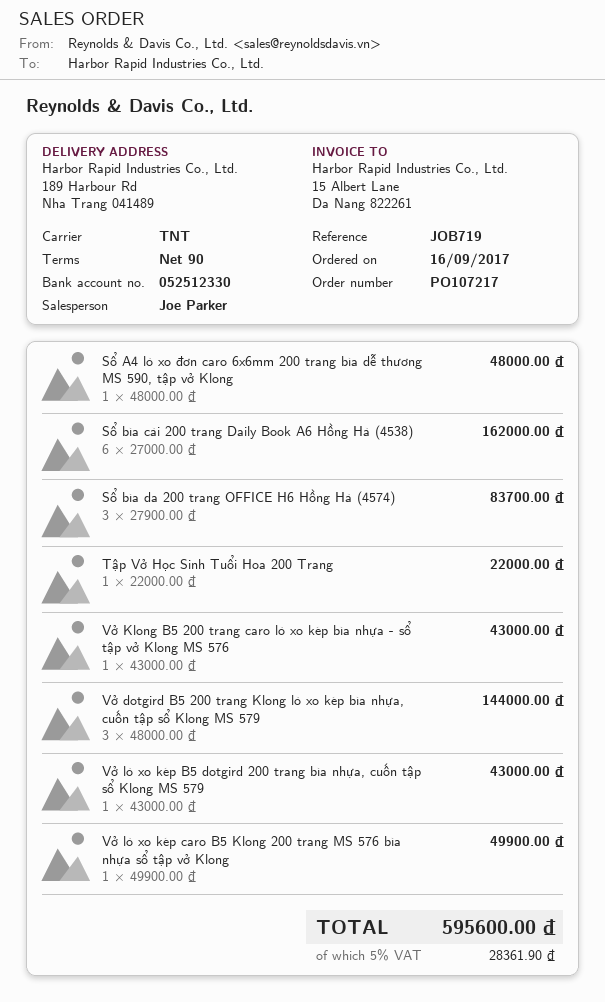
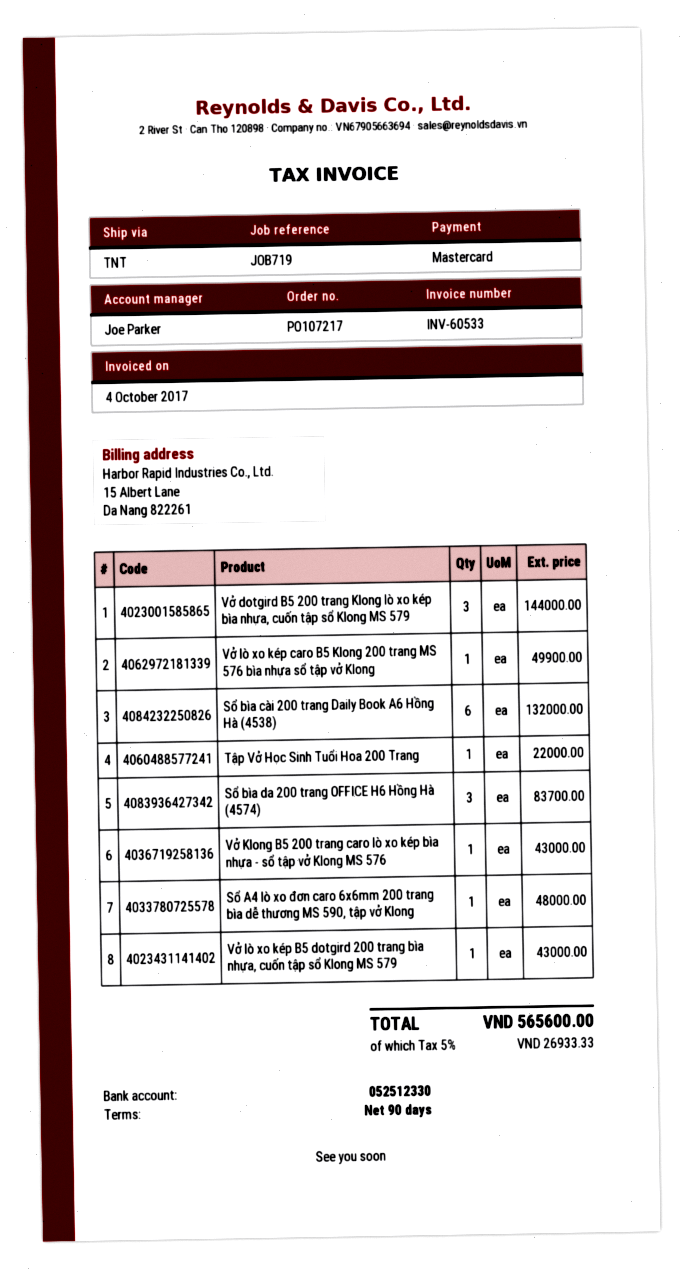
Sổ bìa cài 200 trang Daily Book A6 Hồng Hà (4538): 6 for 162000.00 -> 6 for 132000.00
tax: 5% = 28361.90 -> 5% = 26933.33
total: 595600.00 -> 565600.00

